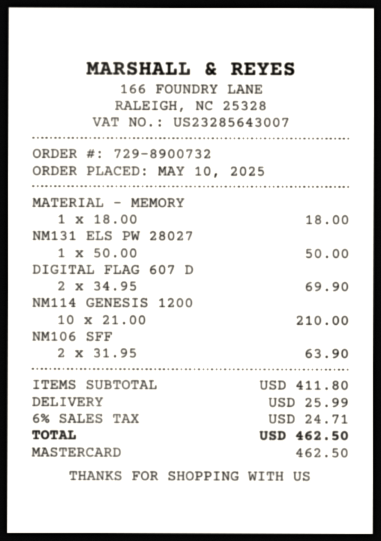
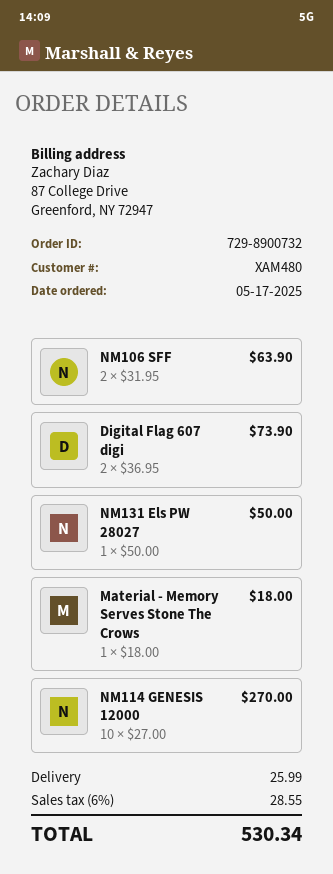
order date: 2025-05-10 -> 2025-05-17
DIGITAL FLAG 607 D: 2 x 34.95 = 69.90 -> 2 x 36.95 = 73.90
NM114 GENESIS 1200: 10 x 21.00 = 210.00 -> 10 x 27.00 = 270.00
tax: 6% = 24.71 -> 6% = 28.55
total: 462.50 -> 530.34

